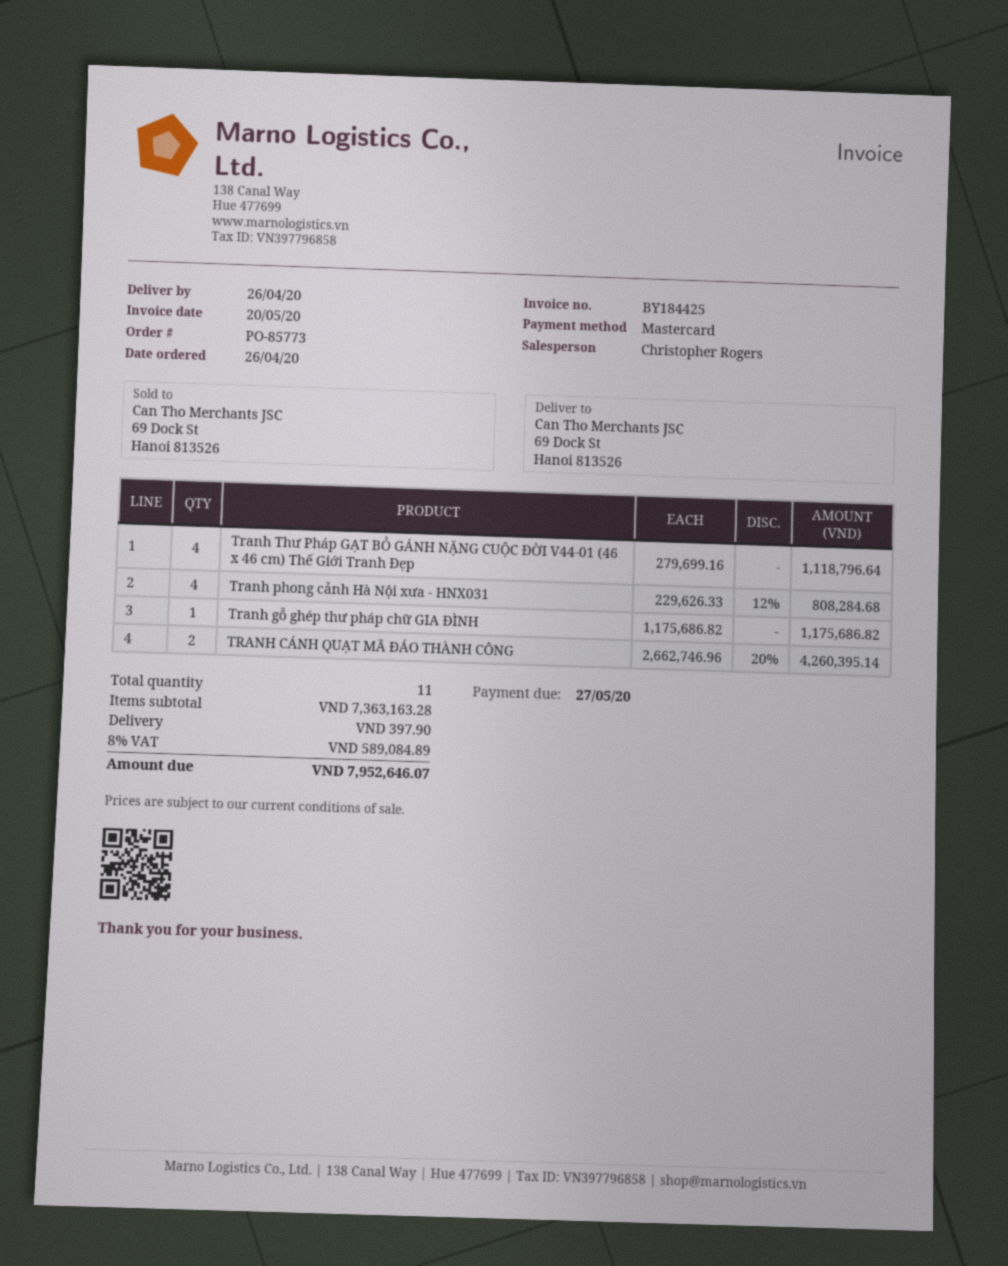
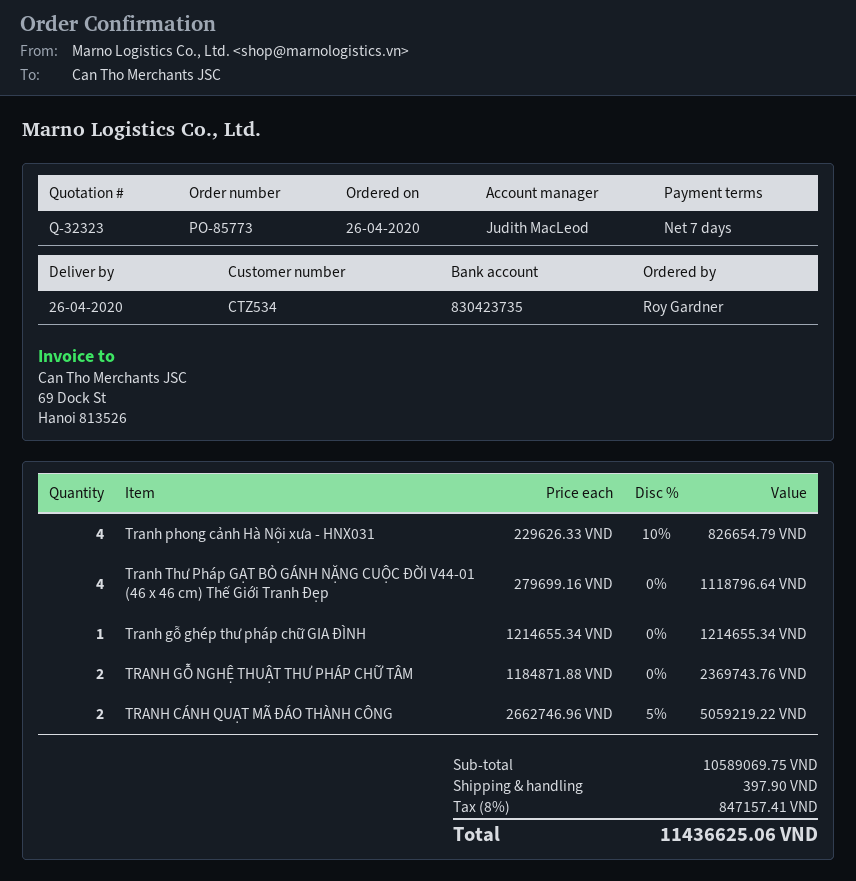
sales rep: Christopher Rogers -> Judith MacLeod
Tranh phong cảnh Hà Nội xưa - HNX031: 4 x 229626.33 - 12% = 808284.68 -> 4 x 229626.33 - 10% = 826654.79
Tranh gỗ ghép thư pháp chữ GIA ĐÌNH: 1 x 1175686.82 = 1175686.82 -> 1 x 1214655.34 = 1214655.34
TRANH CÁNH QUẠT MÃ ĐÁO THÀNH CÔNG: 2 x 2662746.96 - 20% = 4260395.14 -> 2 x 2662746.96 - 5% = 5059219.22
TRANH GỖ NGHỆ THUẬT THƯ PHÁP CHỮ TÂM: none -> 2 x 1184871.88 = 2369743.76
subtotal: 7363163.28 -> 10589069.75
tax: 8% = 589084.89 -> 8% = 847157.41
total: 7952646.07 -> 11436625.06

